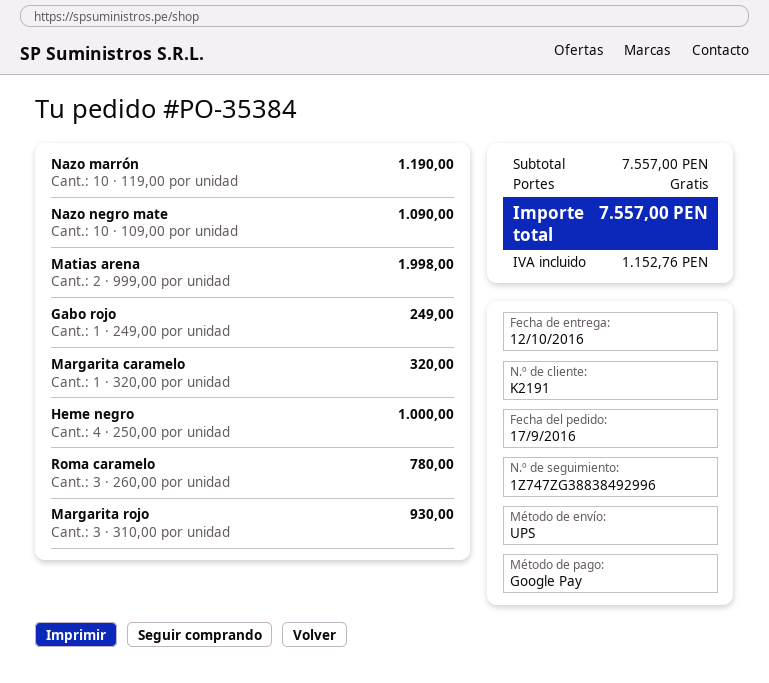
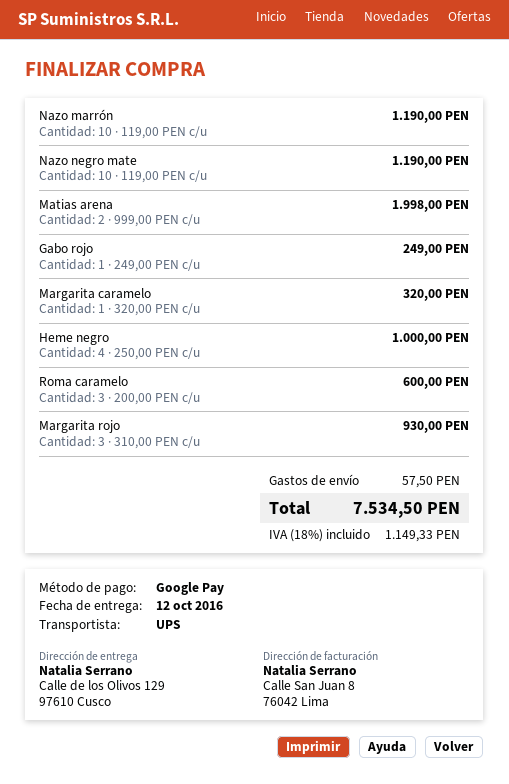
Nazo negro mate: 10 x 109.00 = 1090.00 -> 10 x 119.00 = 1190.00
Roma caramelo: 3 x 260.00 = 780.00 -> 3 x 200.00 = 600.00
shipping: 0.00 -> 57.50
tax: 1152.76 -> 1149.33
total: 7557.00 -> 7534.50

